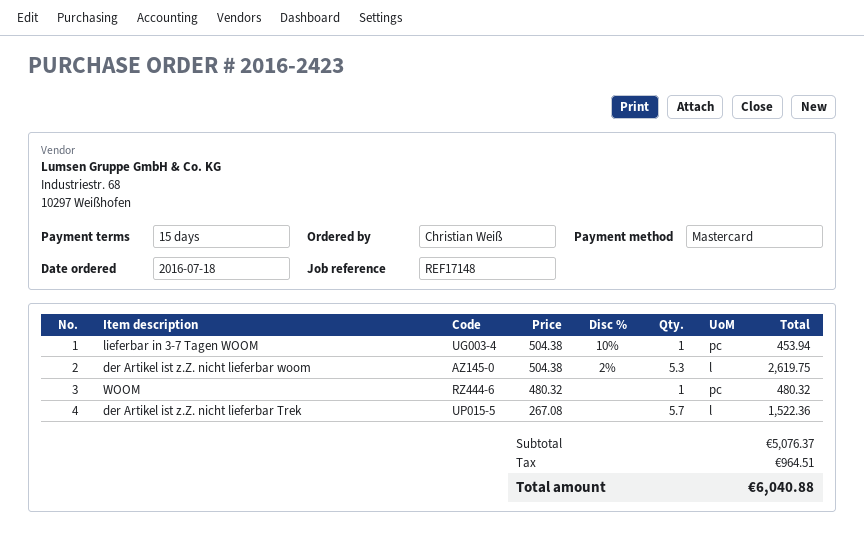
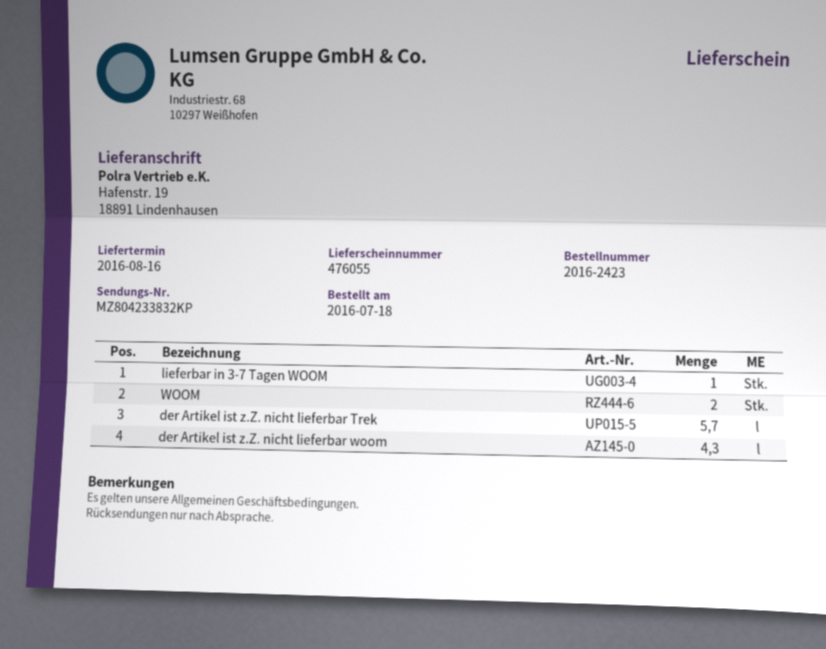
der Artikel ist z.Z. nicht lieferbar woom: 5.3 -> 4.3
WOOM: 1 -> 2

